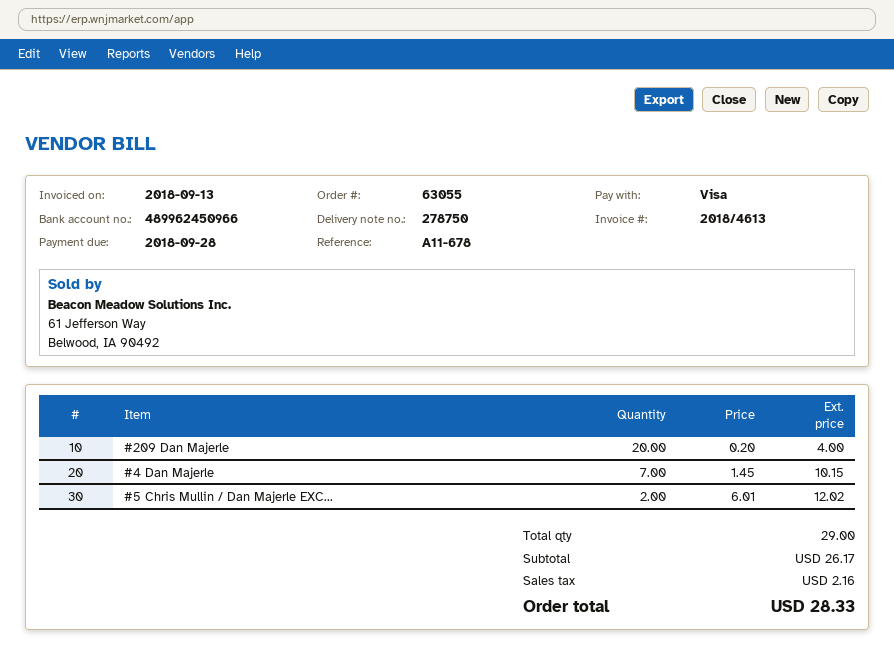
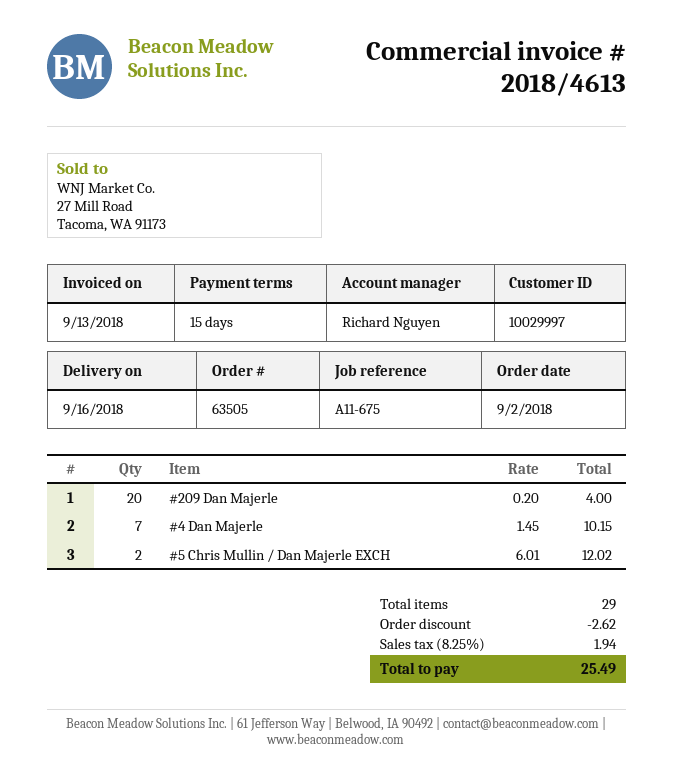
order number: 63055 -> 63505
reference: A11-678 -> A11-675
discount: none -> 2.62
tax: 2.16 -> 1.94
total: 28.33 -> 25.49

